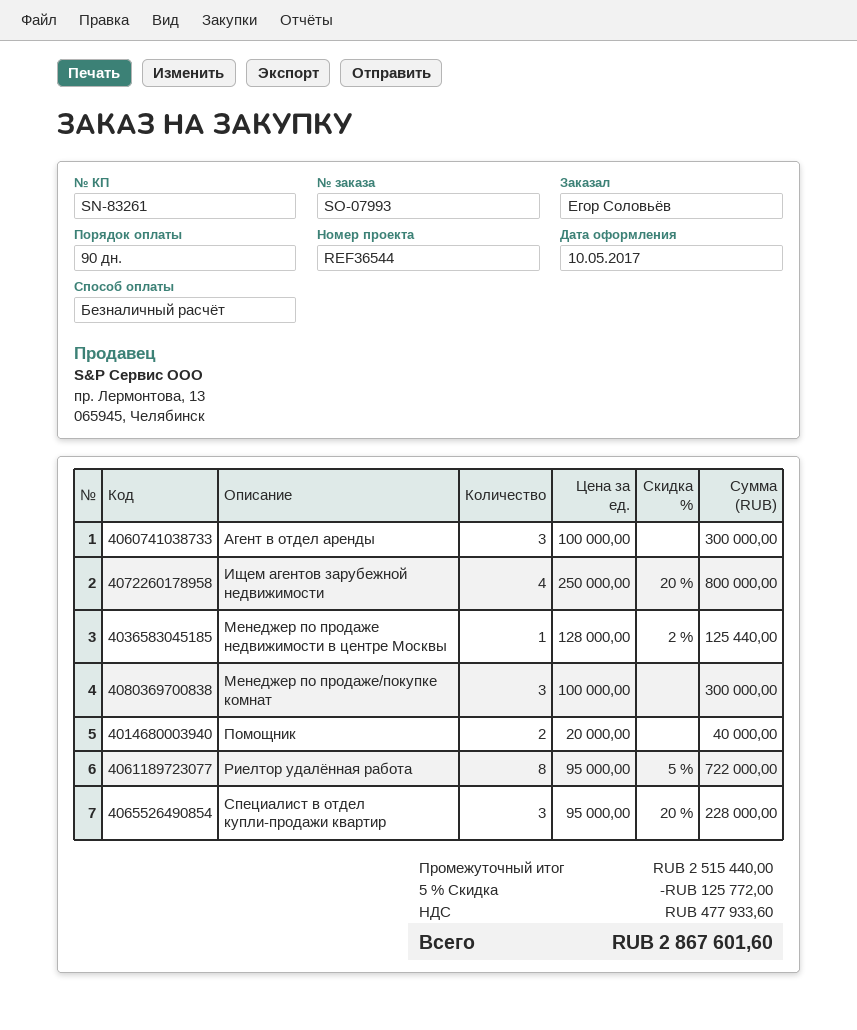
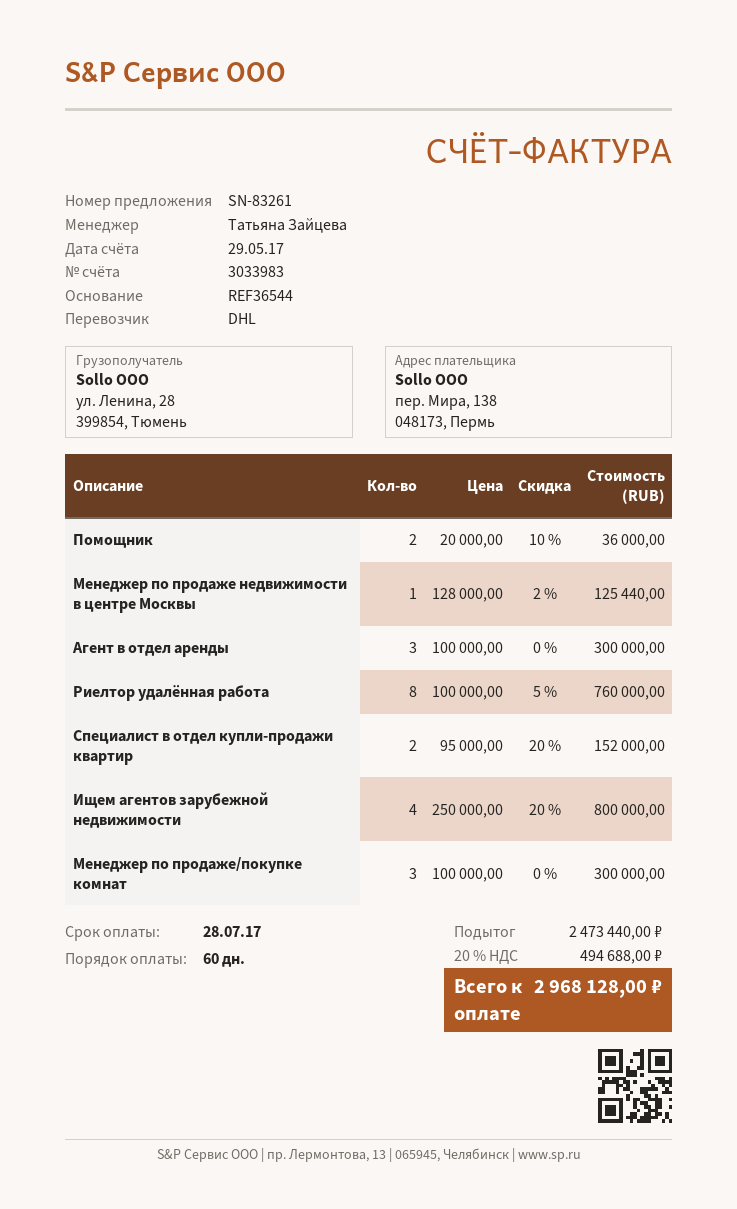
payment terms: 90 days -> 60 days
Помощник: 2 x 20000.00 = 40000.00 -> 2 x 20000.00 - 10% = 36000.00
Риелтор удалённая работа: 8 x 95000.00 - 5% = 722000.00 -> 8 x 100000.00 - 5% = 760000.00
Специалист в отдел купли-продажи квартир: 3 x 95000.00 - 20% = 228000.00 -> 2 x 95000.00 - 20% = 152000.00
subtotal: 2515440.00 -> 2473440.00
discount: 5% = 125772.00 -> none
tax: 477933.60 -> 494688.00
total: 2867601.60 -> 2968128.00

